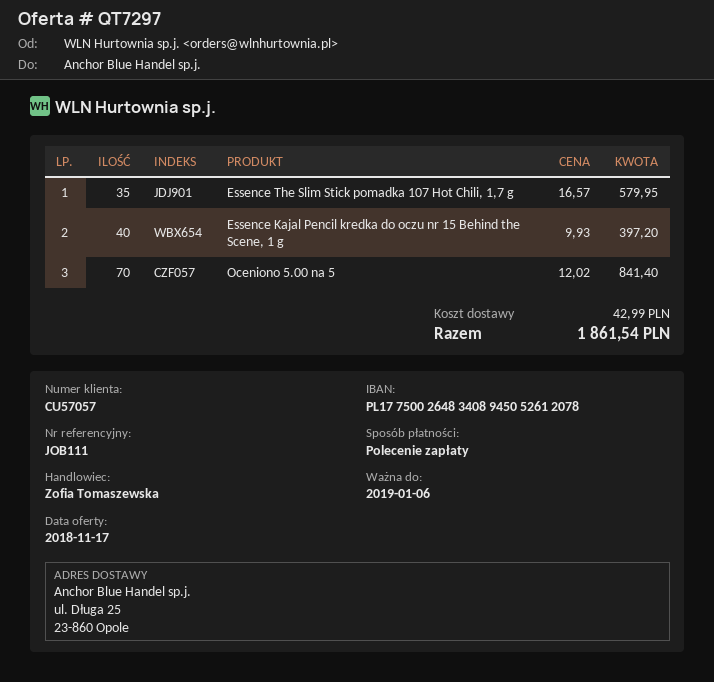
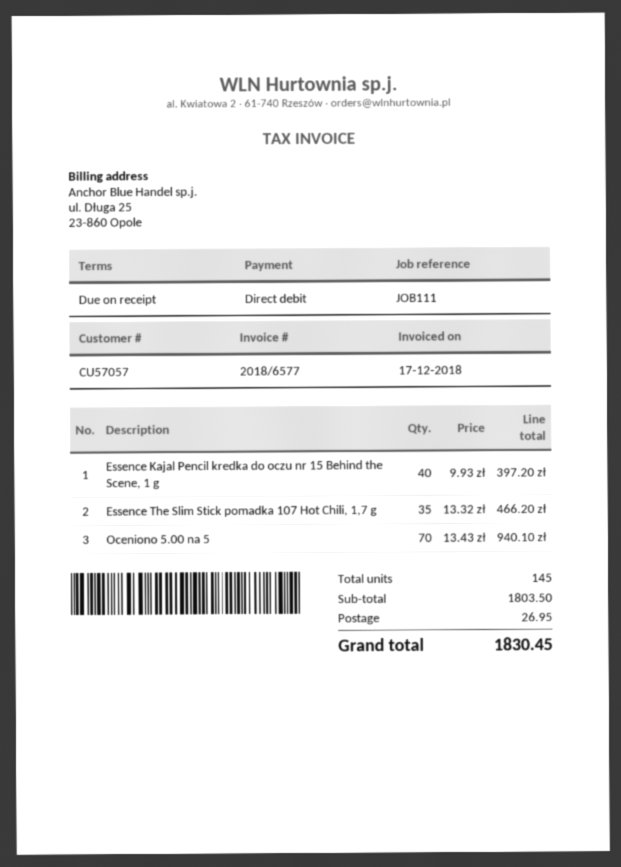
Essence The Slim Stick pomadka 107 Hot Chili, 1,7 g: 35 x 16.57 = 579.95 -> 35 x 13.32 = 466.20
Oceniono 5.00 na 5: 70 x 12.02 = 841.40 -> 70 x 13.43 = 940.10
shipping: 42.99 -> 26.95
total: 1861.54 -> 1830.45

